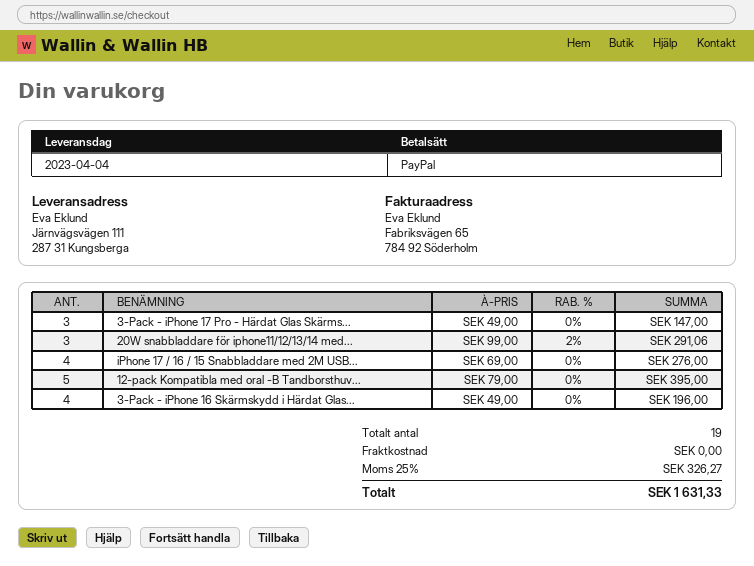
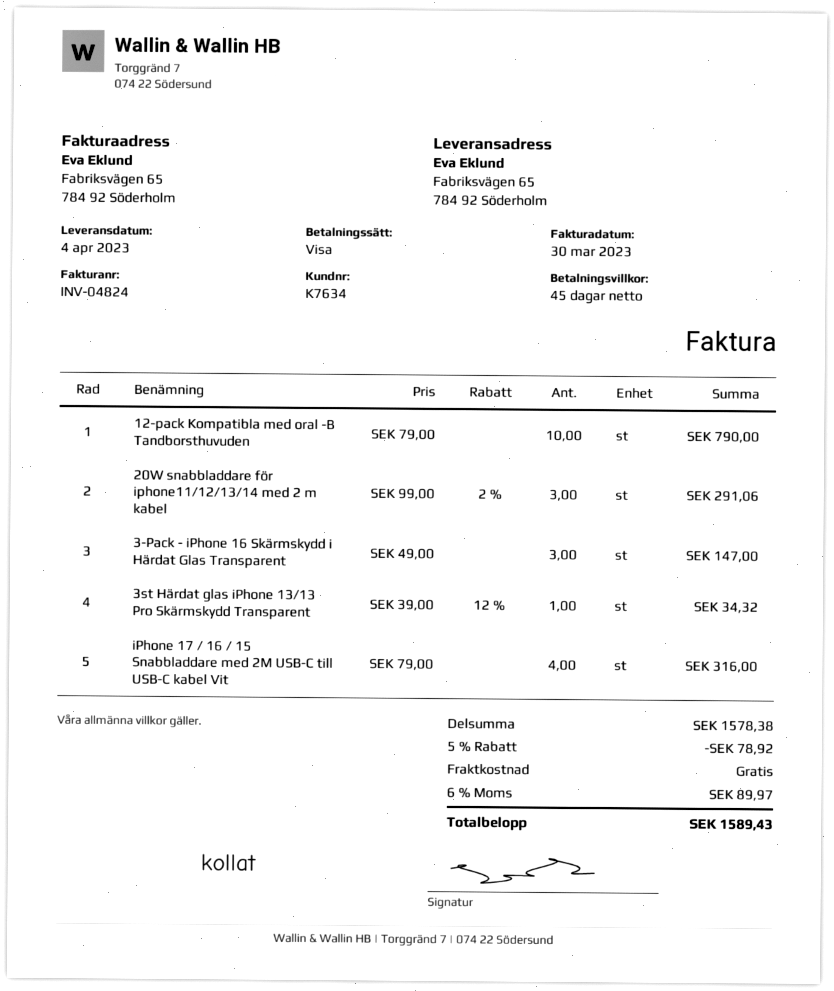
payment method: PayPal -> Visa
ship to: Järnvägsvägen 111, 287 31 Kungsberga -> Fabriksvägen 65, 784 92 Söderholm
3-Pack - iPhone 17 Pro - Härdat Glas Skärms...: 3 x 49.00 = 147.00 -> none
iPhone 17 / 16 / 15 Snabbladdare med 2M USB...: 4 x 69.00 = 276.00 -> 4 x 79.00 = 316.00
12-pack Kompatibla med oral -B Tandborsthuv...: 5 x 79.00 = 395.00 -> 10 x 79.00 = 790.00
3-Pack - iPhone 16 Skärmskydd i Härdat Glas...: 4 x 49.00 = 196.00 -> 3 x 49.00 = 147.00
3st Härdat glas iPhone 13/13 Pro Skärmskydd Transparent: none -> 1 x 39.00 - 12% = 34.32
discount: none -> 5% = 78.92
tax: 25% = 326.27 -> 6% = 89.97
total: 1631.33 -> 1589.43

